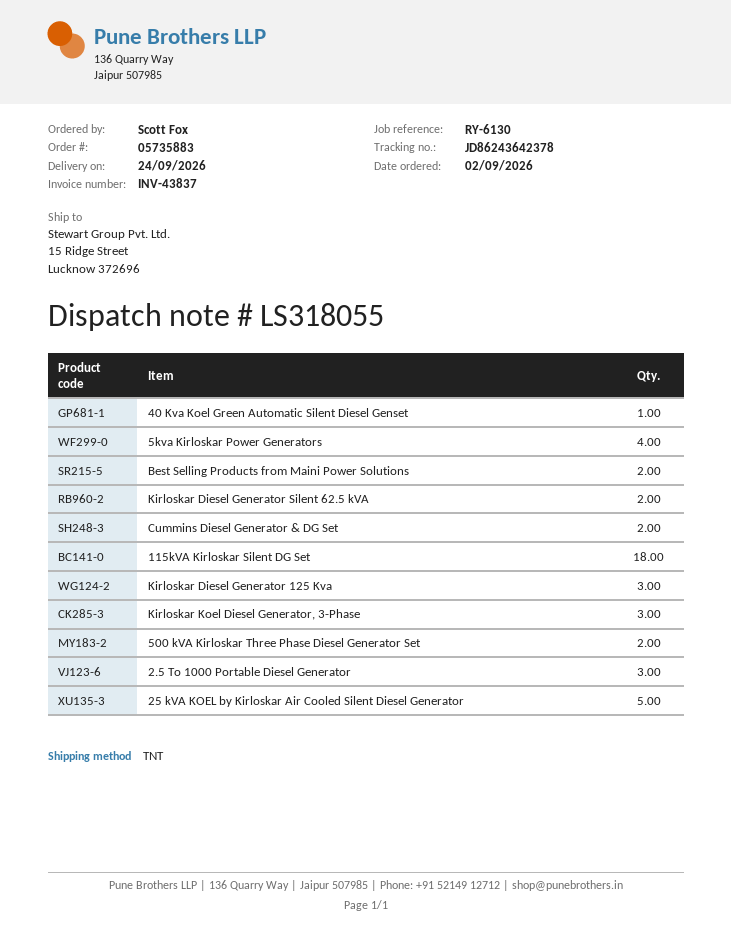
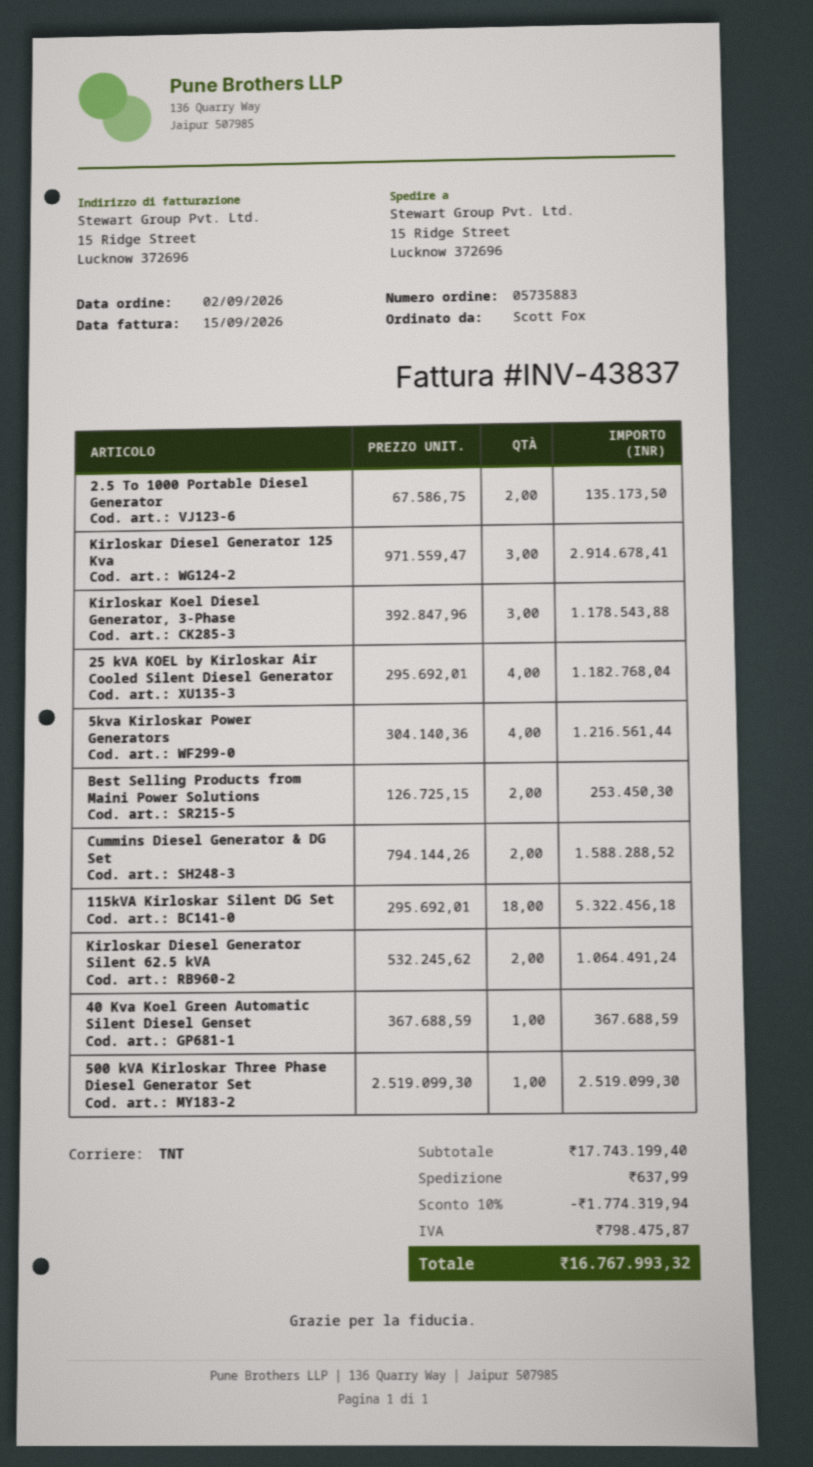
500 kVA Kirloskar Three Phase Diesel Generator Set: 2 -> 1
2.5 To 1000 Portable Diesel Generator: 3 -> 2
25 kVA KOEL by Kirloskar Air Cooled Silent Diesel Generator: 5 -> 4

